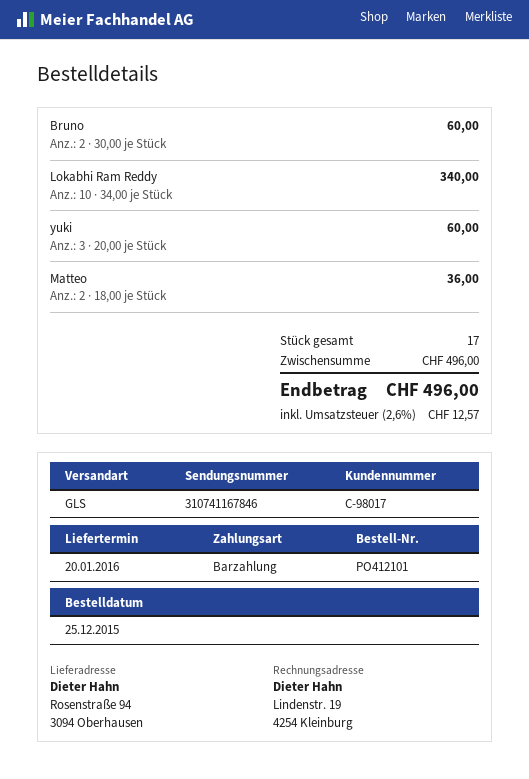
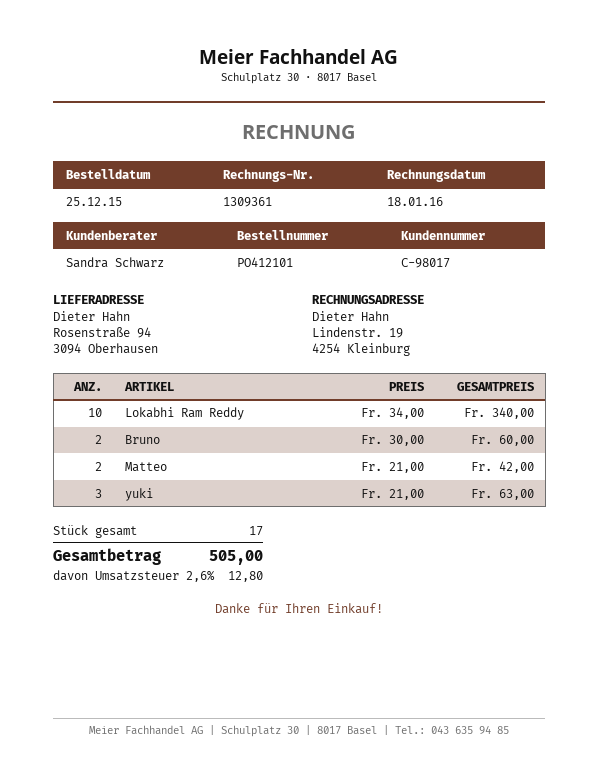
yuki: 3 x 20.00 = 60.00 -> 3 x 21.00 = 63.00
Matteo: 2 x 18.00 = 36.00 -> 2 x 21.00 = 42.00
tax: 2.6% = 12.57 -> 2.6% = 12.80
total: 496.00 -> 505.00

